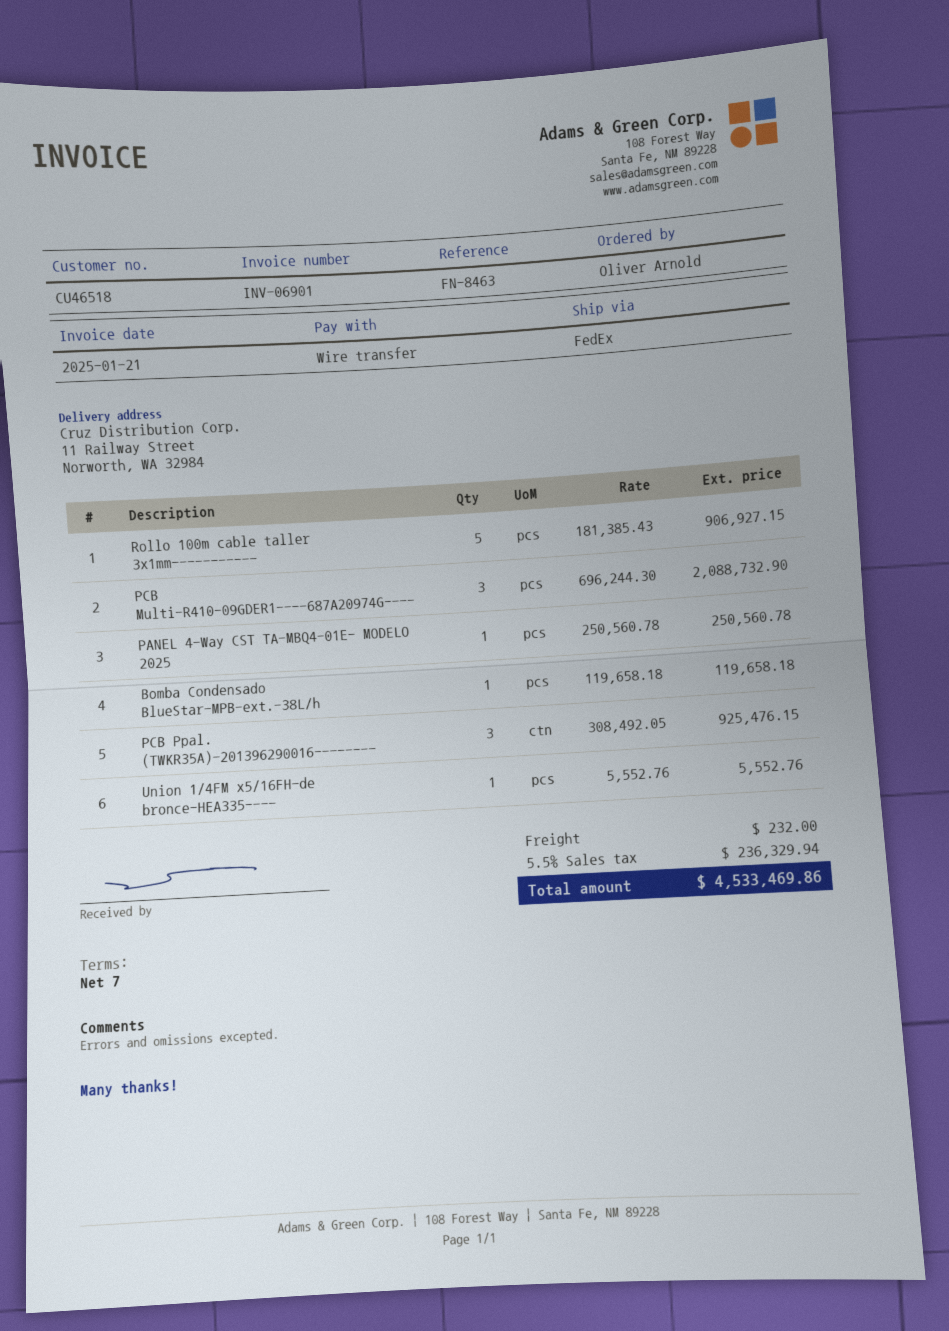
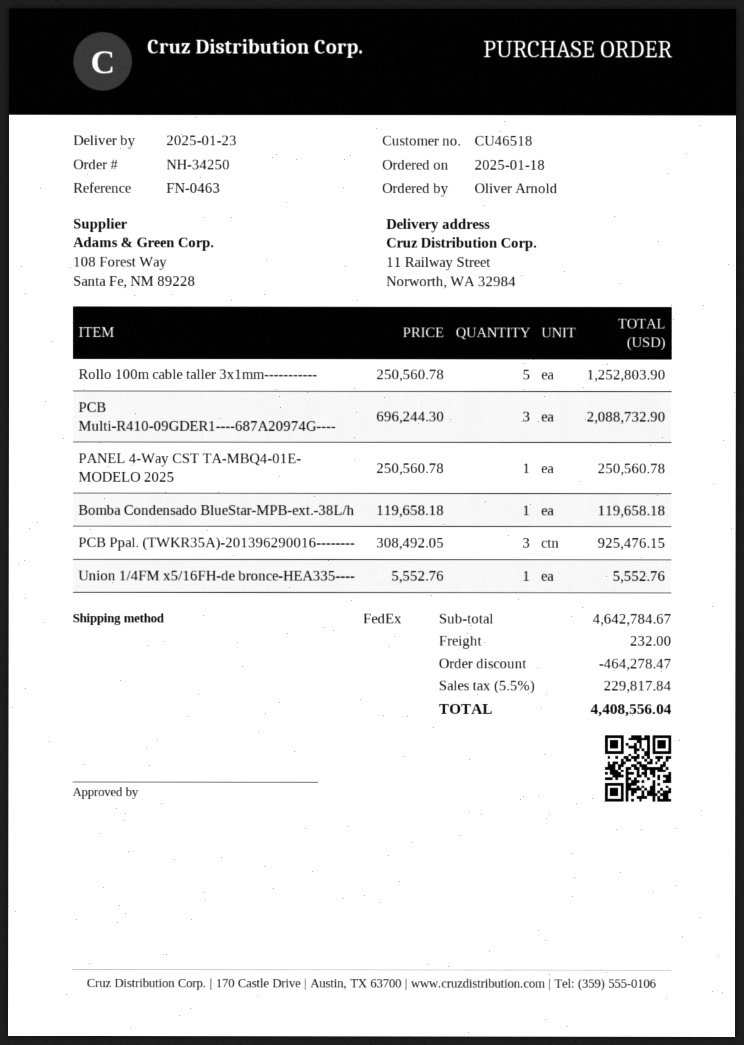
reference: FN-8463 -> FN-0463
Rollo 100m cable taller 3x1mm-----------: 5 x 181385.43 = 906927.15 -> 5 x 250560.78 = 1252803.90
discount: none -> 464278.47
tax: 5.5% = 236329.94 -> 5.5% = 229817.84
total: 4533469.86 -> 4408556.04

